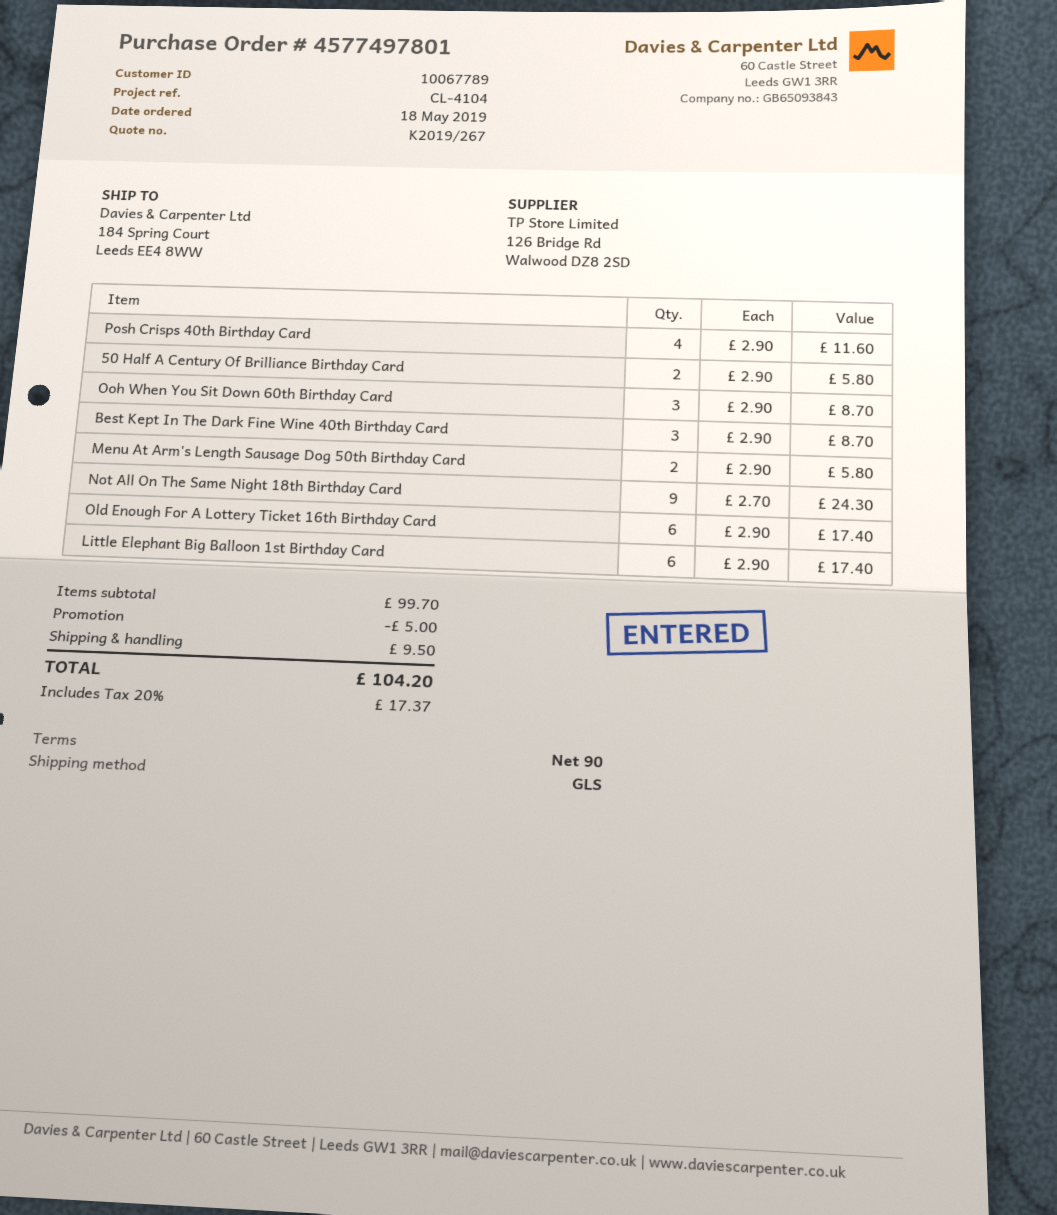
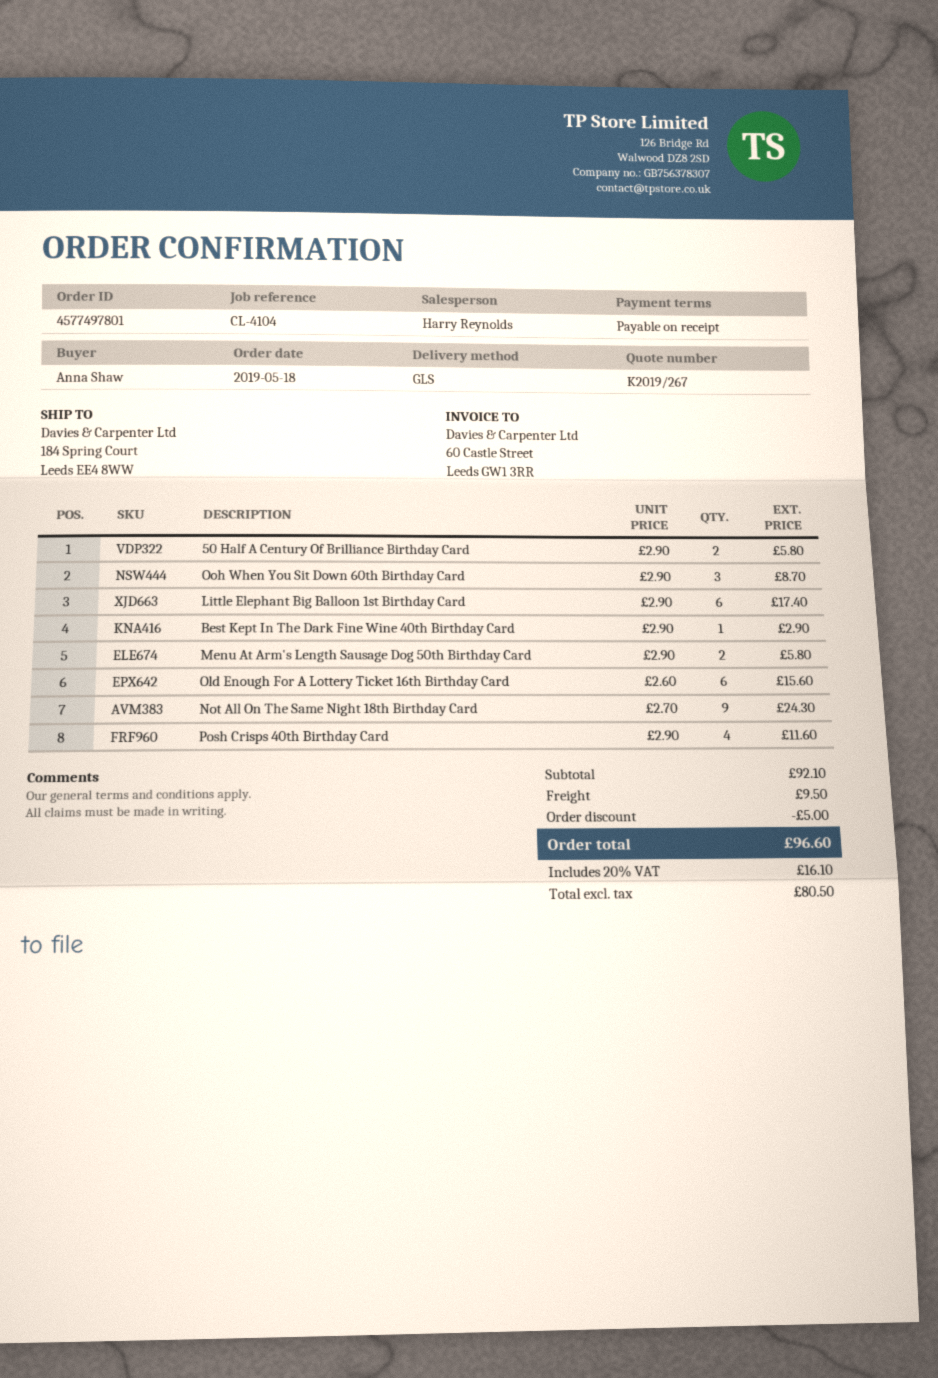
payment terms: 90 days -> on receipt
Best Kept In The Dark Fine Wine 40th Birthday Card: 3 x 2.90 = 8.70 -> 1 x 2.90 = 2.90
Old Enough For A Lottery Ticket 16th Birthday Card: 6 x 2.90 = 17.40 -> 6 x 2.60 = 15.60
subtotal: 99.70 -> 92.10
tax: 20% = 17.37 -> 20% = 16.10
total: 104.20 -> 96.60

